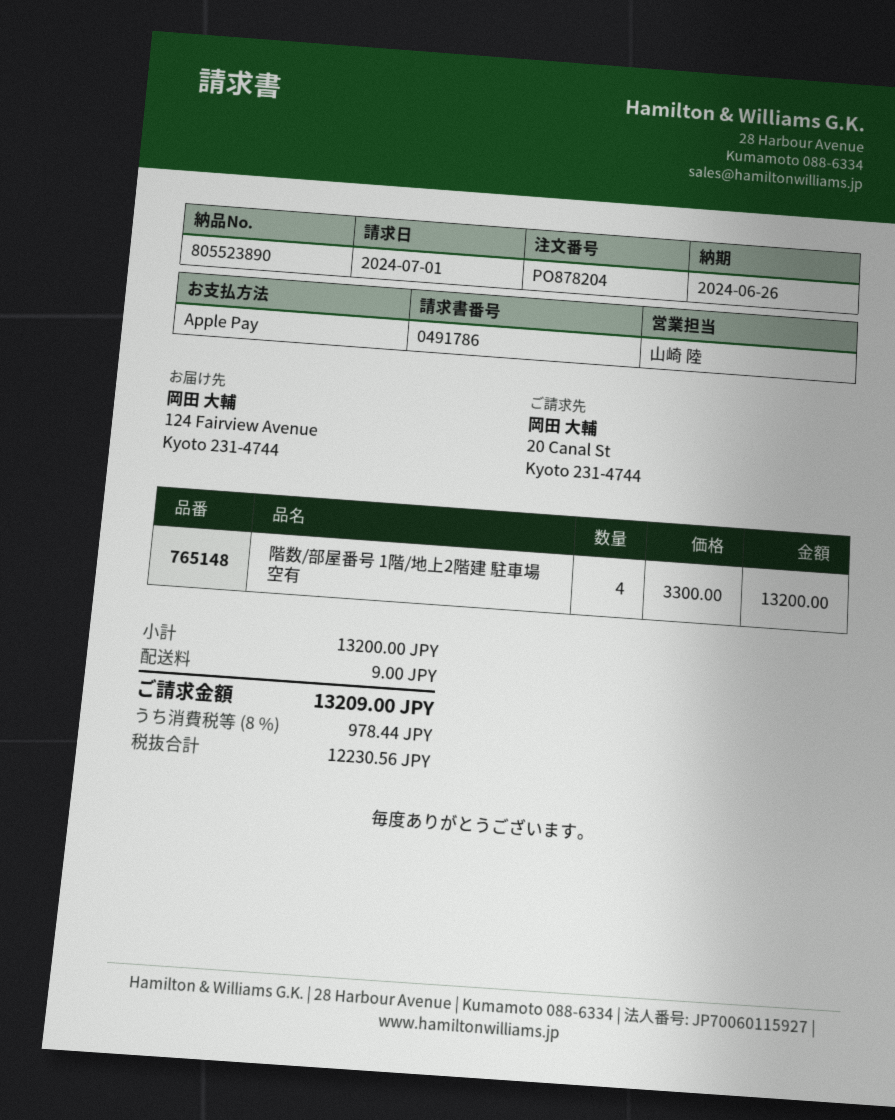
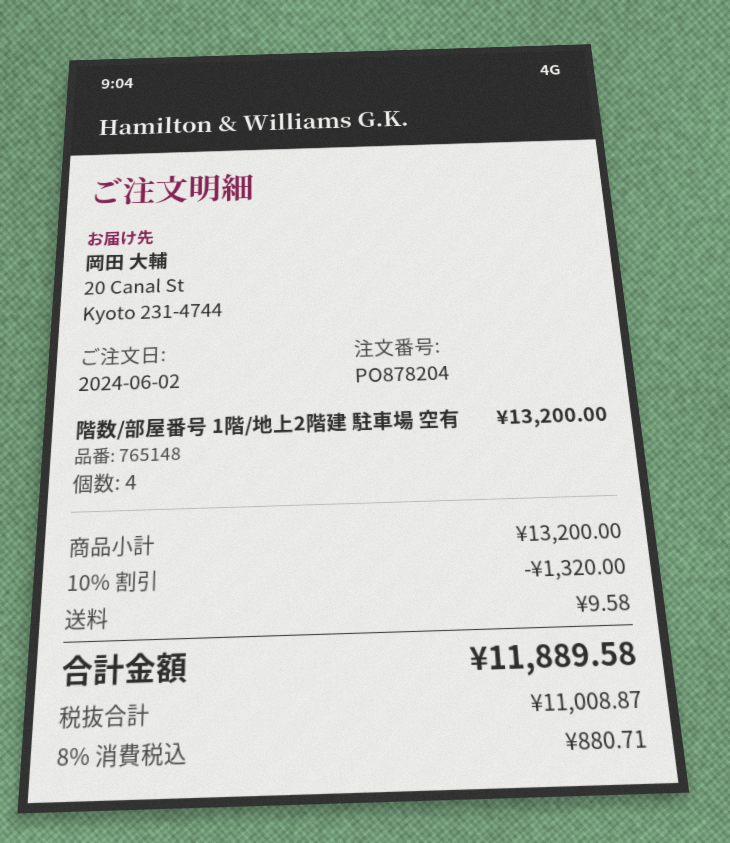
ship to: 124 Fairview Avenue, Kyoto 231-4744 -> 20 Canal St, Kyoto 231-4744
discount: none -> 10% = 1320.00
shipping: 9.00 -> 9.58
net: 12230.56 -> 11008.87
tax: 8% = 978.44 -> 8% = 880.71
total: 13209.00 -> 11889.58

